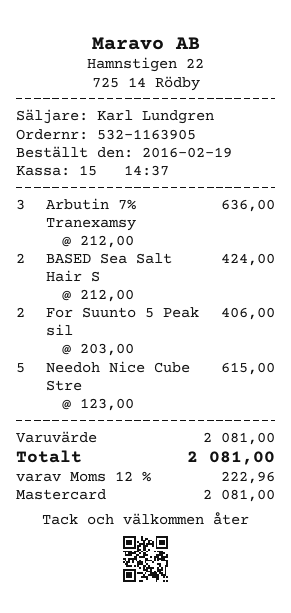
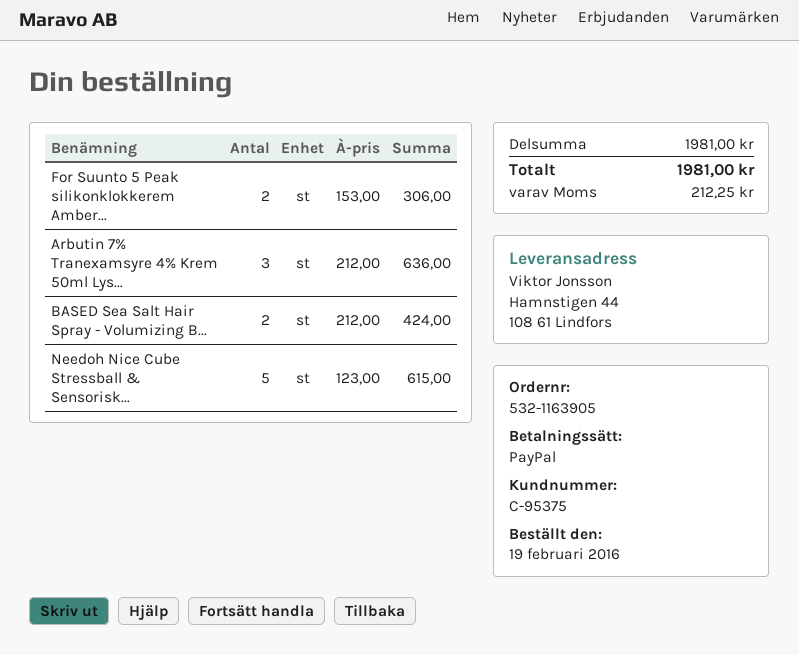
payment method: Mastercard -> PayPal
For Suunto 5 Peak sil: 2 x 203.00 = 406.00 -> 2 x 153.00 = 306.00
subtotal: 2081.00 -> 1981.00
tax: 222.96 -> 212.25
total: 2081.00 -> 1981.00

